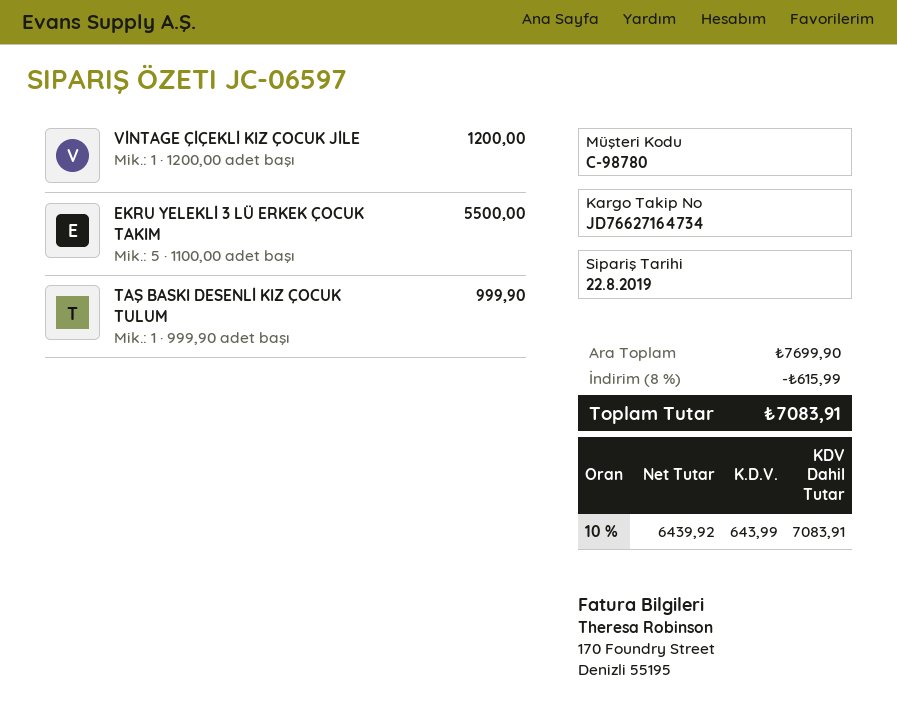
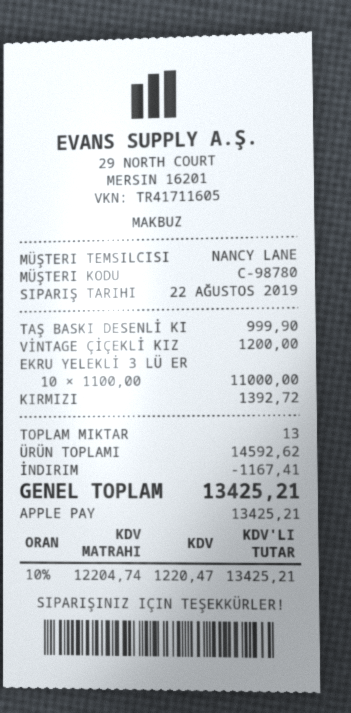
EKRU YELEKLİ 3 LÜ ERKEK ÇOCUK TAKIM: 5 x 1100.00 = 5500.00 -> 10 x 1100.00 = 11000.00
KIRMIZI: none -> 1 x 1392.72 = 1392.72
subtotal: 7699.90 -> 14592.62
discount: 615.99 -> 1167.41
net: 6439.92 -> 12204.74
tax: 10% = 643.99 -> 10% = 1220.47
total: 7083.91 -> 13425.21

